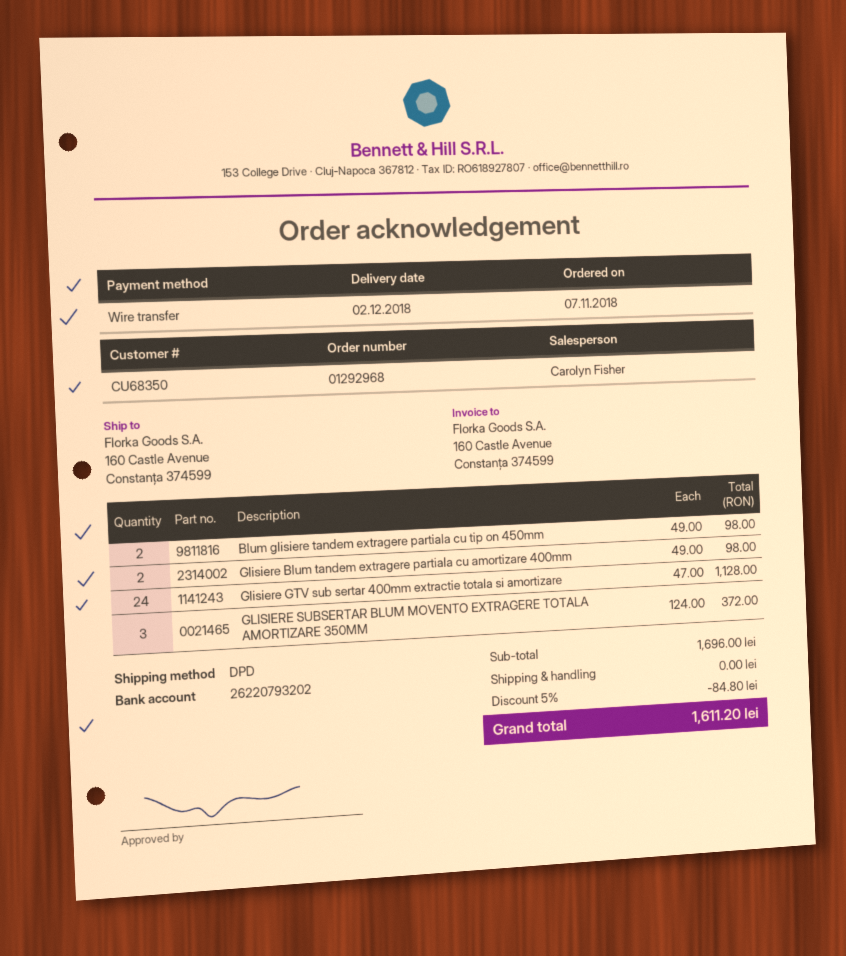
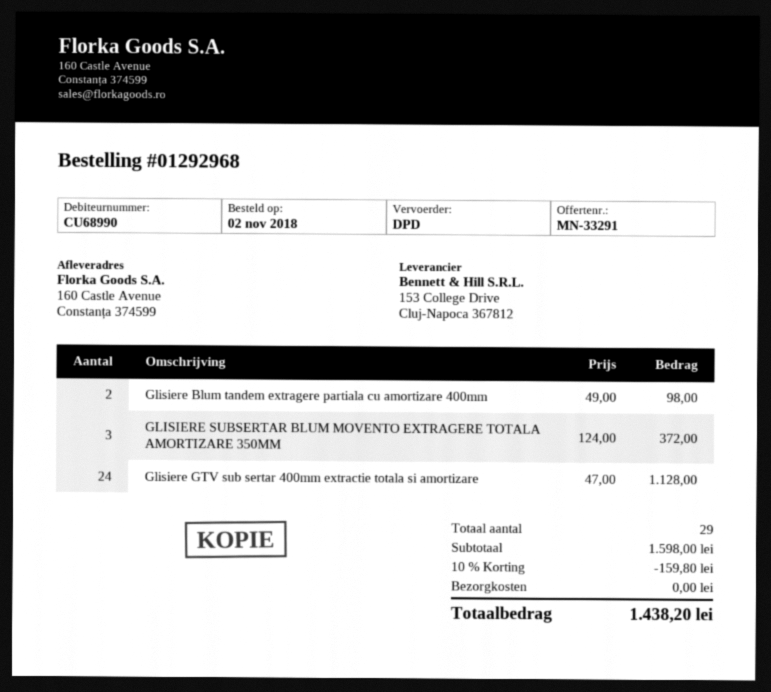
order date: 2018-11-07 -> 2018-11-02
customer number: CU68350 -> CU68990
Blum glisiere tandem extragere partiala cu tip on 450mm: 2 x 49.00 = 98.00 -> none
subtotal: 1696.00 -> 1598.00
discount: 5% = 84.80 -> 10% = 159.80
total: 1611.20 -> 1438.20

